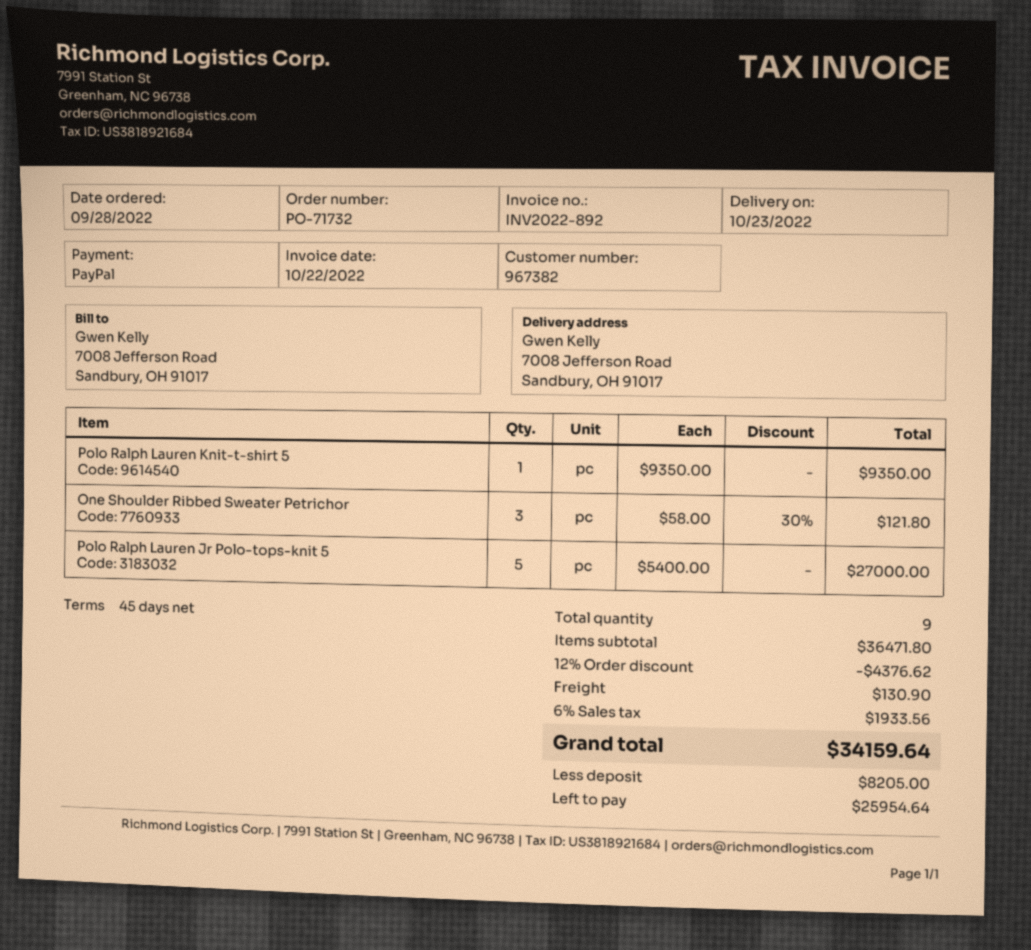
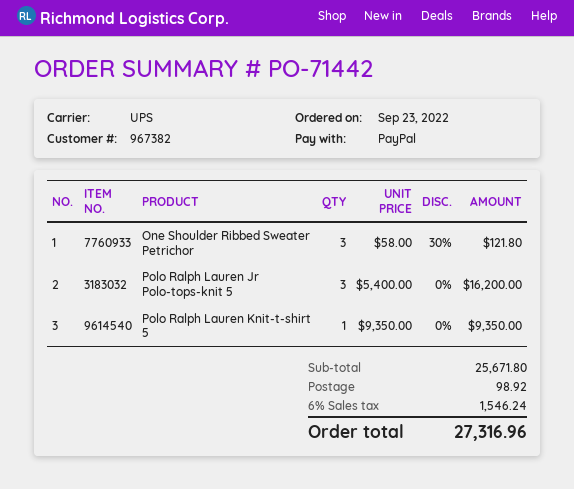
order number: PO-71732 -> PO-71442
order date: 2022-09-28 -> 2022-09-23
Polo Ralph Lauren Jr Polo-tops-knit 5: 5 x 5400.00 = 27000.00 -> 3 x 5400.00 = 16200.00
subtotal: 36471.80 -> 25671.80
discount: 12% = 4376.62 -> none
shipping: 130.90 -> 98.92
tax: 6% = 1933.56 -> 6% = 1546.24
total: 34159.64 -> 27316.96

